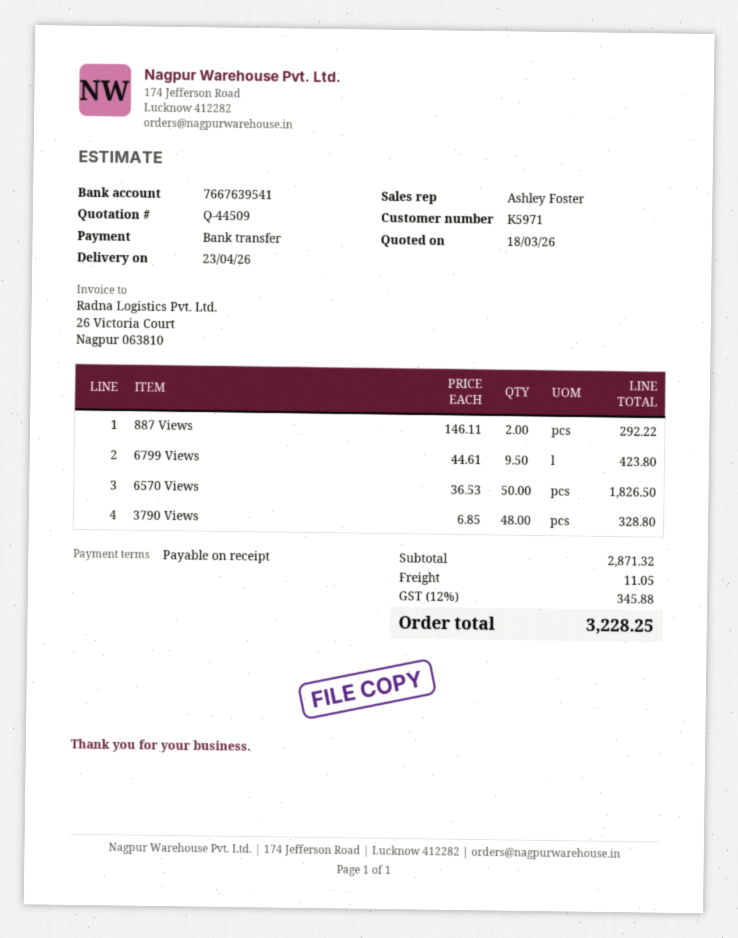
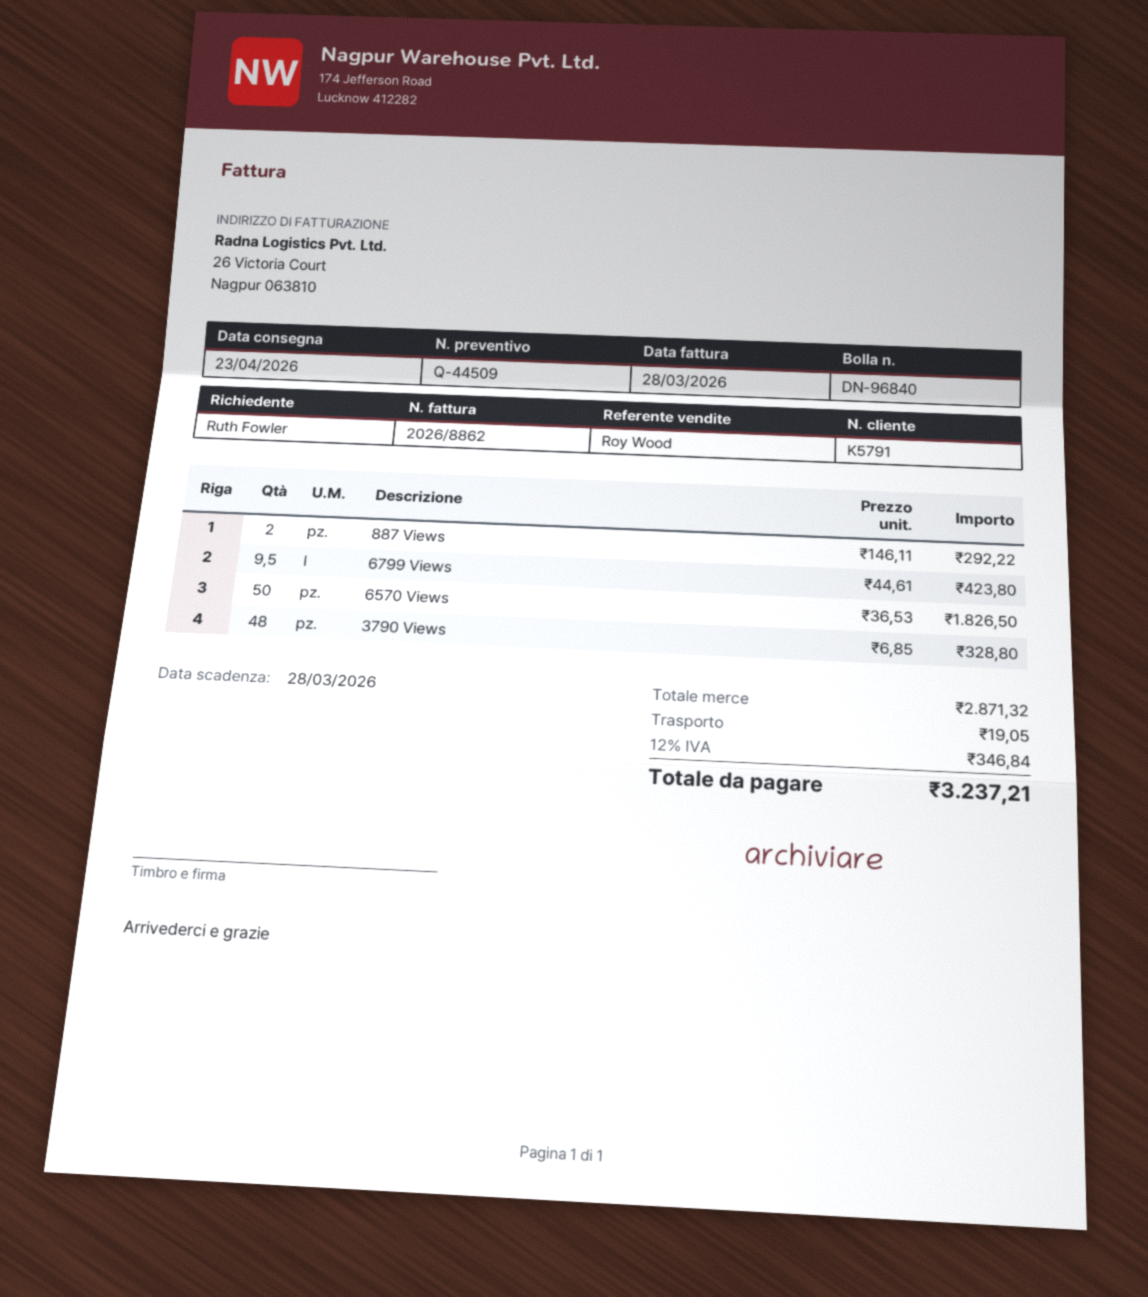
customer number: K5971 -> K5791
sales rep: Ashley Foster -> Roy Wood
shipping: 11.05 -> 19.05
tax: 12% = 345.88 -> 12% = 346.84
total: 3228.25 -> 3237.21

